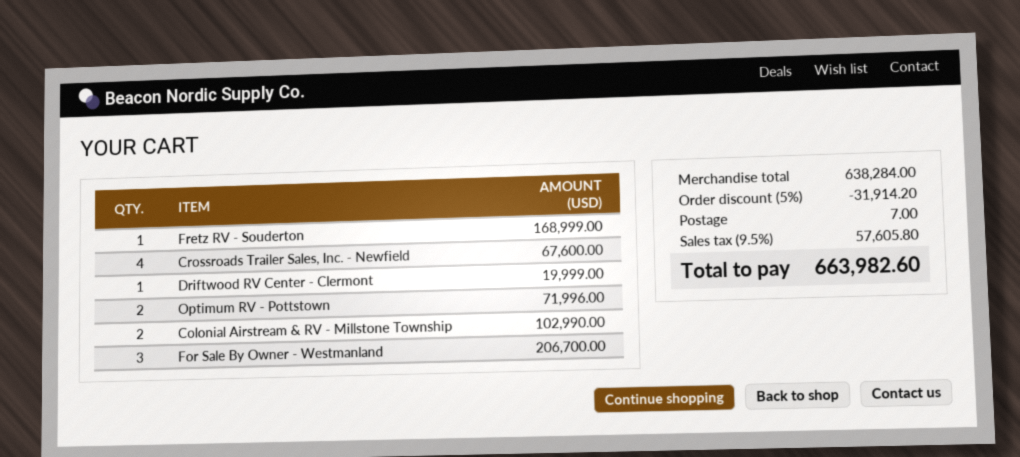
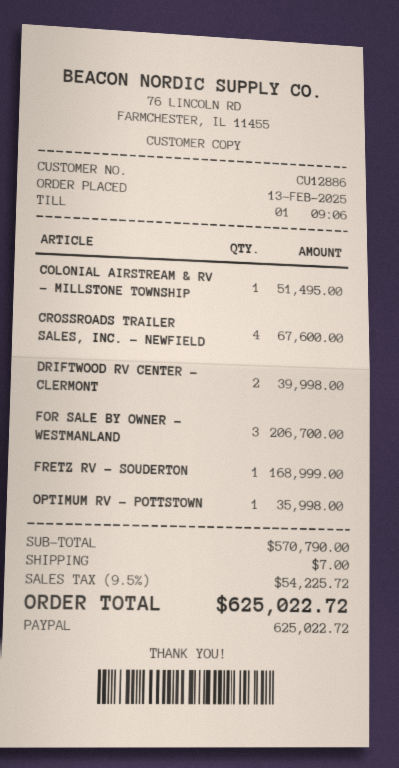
Driftwood RV Center - Clermont: 1 for 19999.00 -> 2 for 39998.00
Optimum RV - Pottstown: 2 for 71996.00 -> 1 for 35998.00
Colonial Airstream & RV - Millstone Township: 2 for 102990.00 -> 1 for 51495.00
subtotal: 638284.00 -> 570790.00
discount: 5% = 31914.20 -> none
tax: 9.5% = 57605.80 -> 9.5% = 54225.72
total: 663982.60 -> 625022.72

